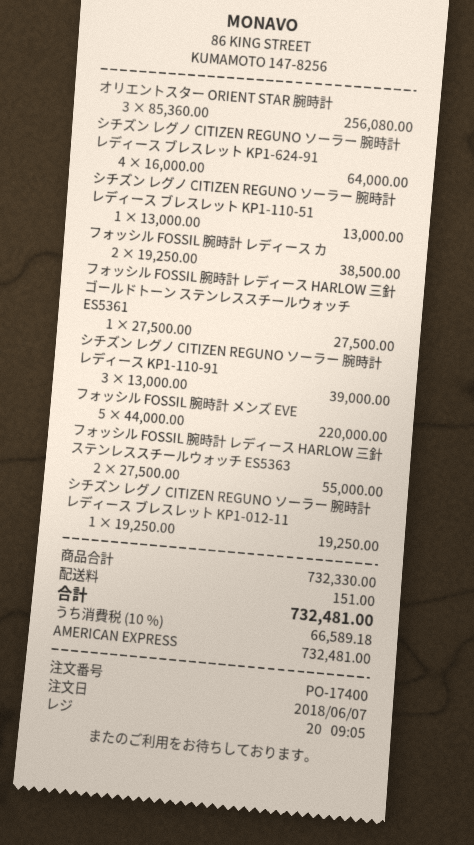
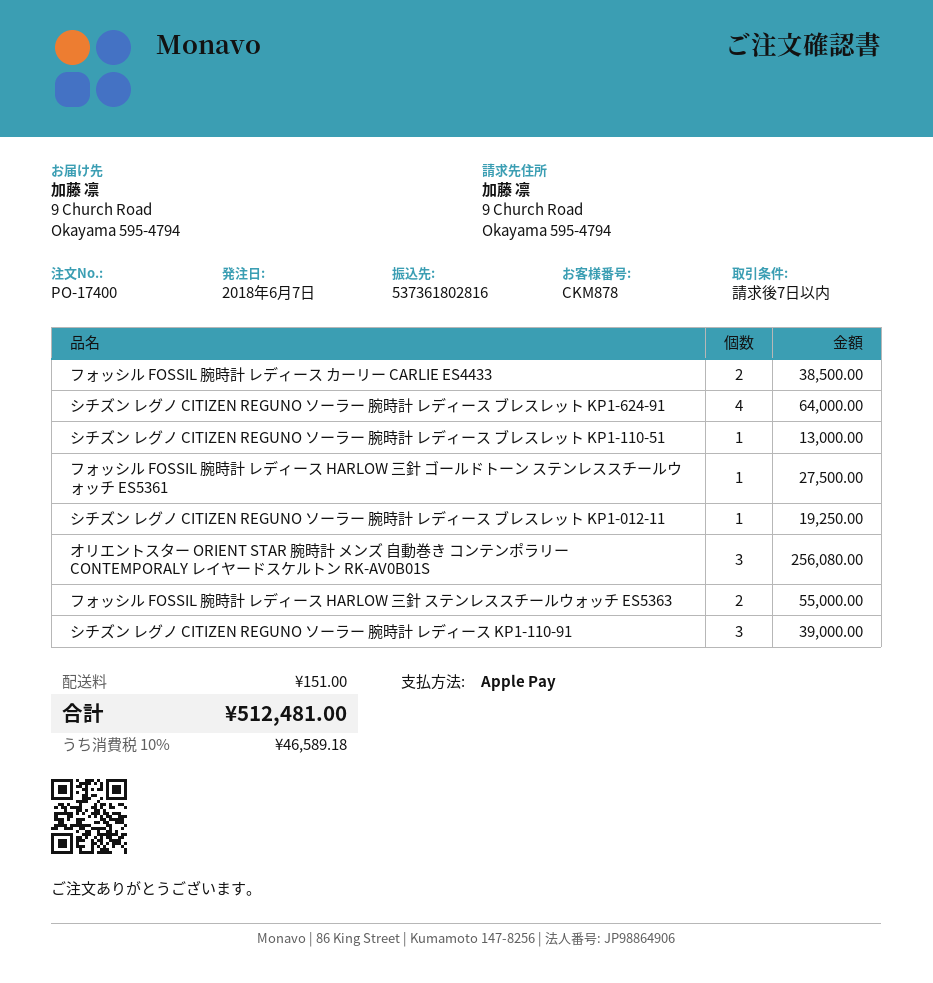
payment method: American Express -> Apple Pay
フォッシル FOSSIL 腕時計 メンズ EVE: 5 for 220000.00 -> none
tax: 10% = 66589.18 -> 10% = 46589.18
total: 732481.00 -> 512481.00

